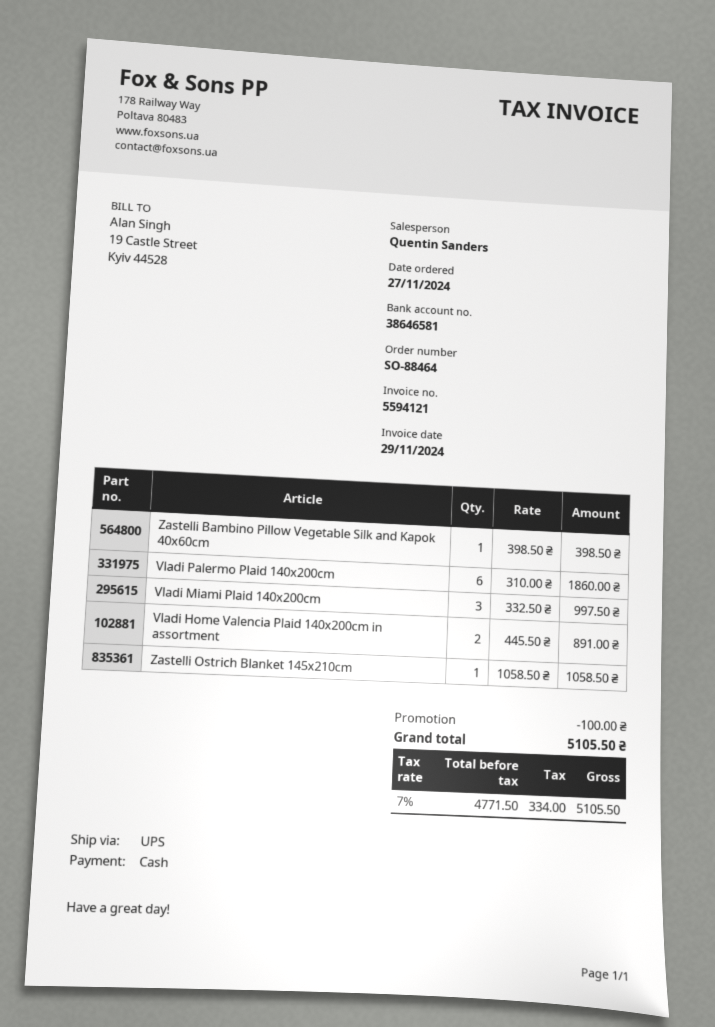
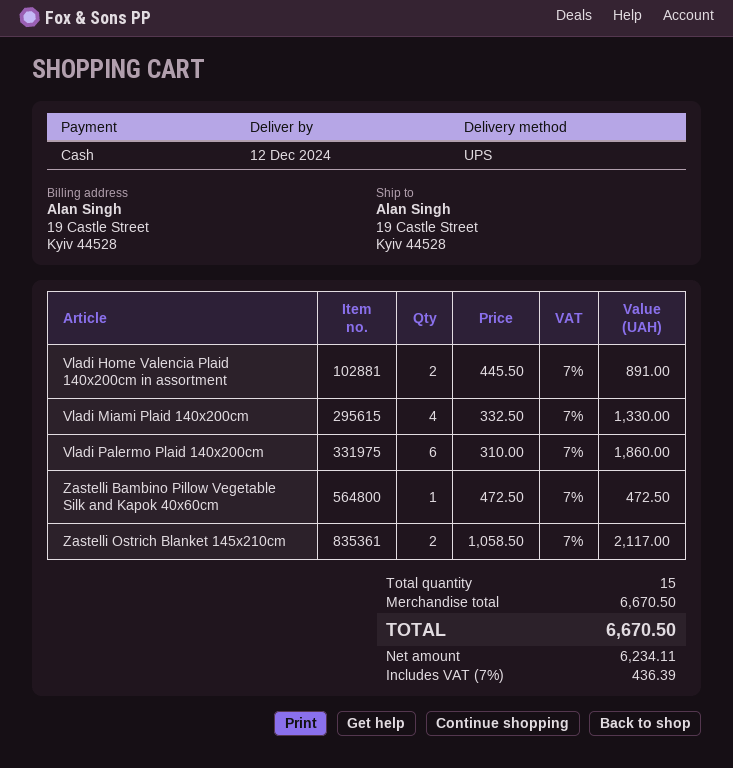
Zastelli Bambino Pillow Vegetable Silk and Kapok 40x60cm: 1 x 398.50 = 398.50 -> 1 x 472.50 = 472.50
Vladi Miami Plaid 140x200cm: 3 x 332.50 = 997.50 -> 4 x 332.50 = 1330.00
Zastelli Ostrich Blanket 145х210cm: 1 x 1058.50 = 1058.50 -> 2 x 1058.50 = 2117.00
discount: 100.00 -> none
net: 4771.50 -> 6234.11
tax: 7% = 334.00 -> 7% = 436.39
total: 5105.50 -> 6670.50

